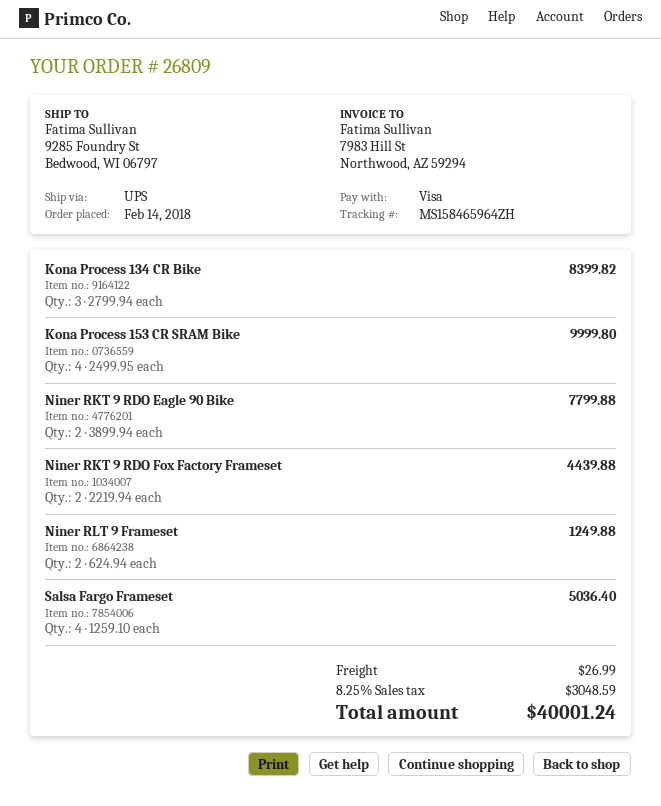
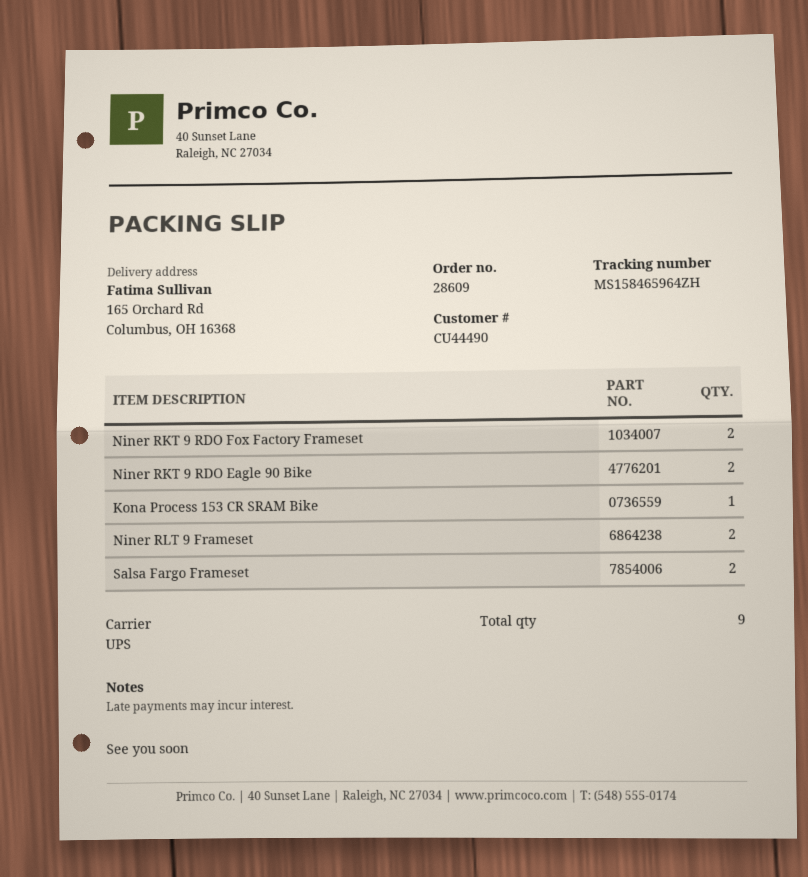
order number: 26809 -> 28609
ship to: 9285 Foundry St, Bedwood, WI 06797 -> 165 Orchard Rd, Columbus, OH 16368
Kona Process 134 CR Bike: 3 -> none
Kona Process 153 CR SRAM Bike: 4 -> 1
Salsa Fargo Frameset: 4 -> 2

